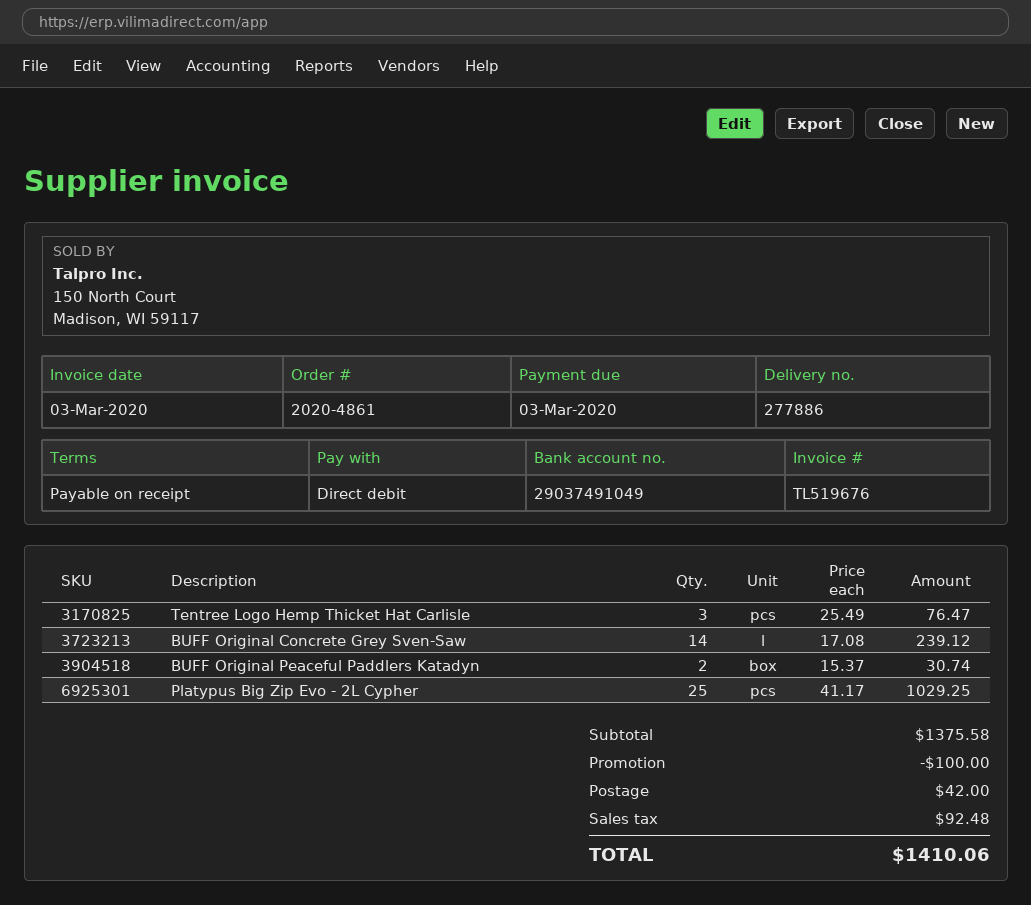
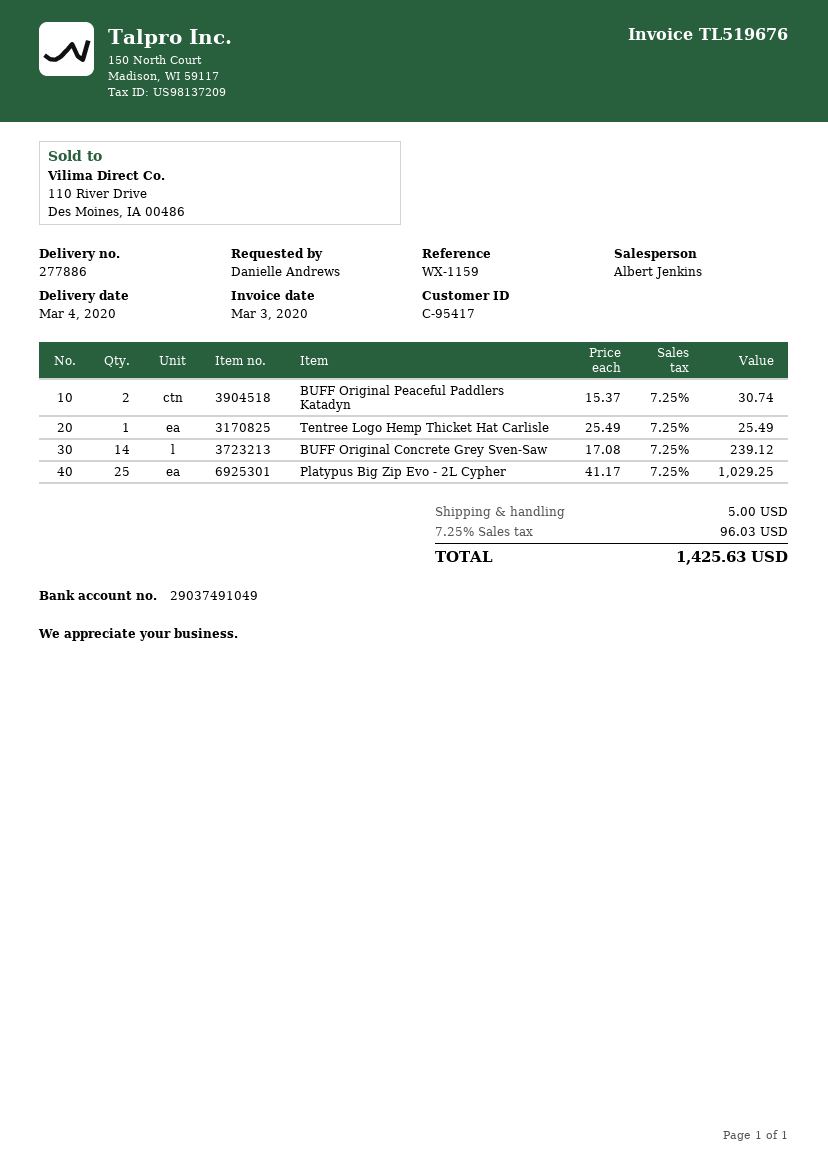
Tentree Logo Hemp Thicket Hat Carlisle: 3 x 25.49 = 76.47 -> 1 x 25.49 = 25.49
discount: 100.00 -> none
shipping: 42.00 -> 5.00
tax: 92.48 -> 96.03
total: 1410.06 -> 1425.63

